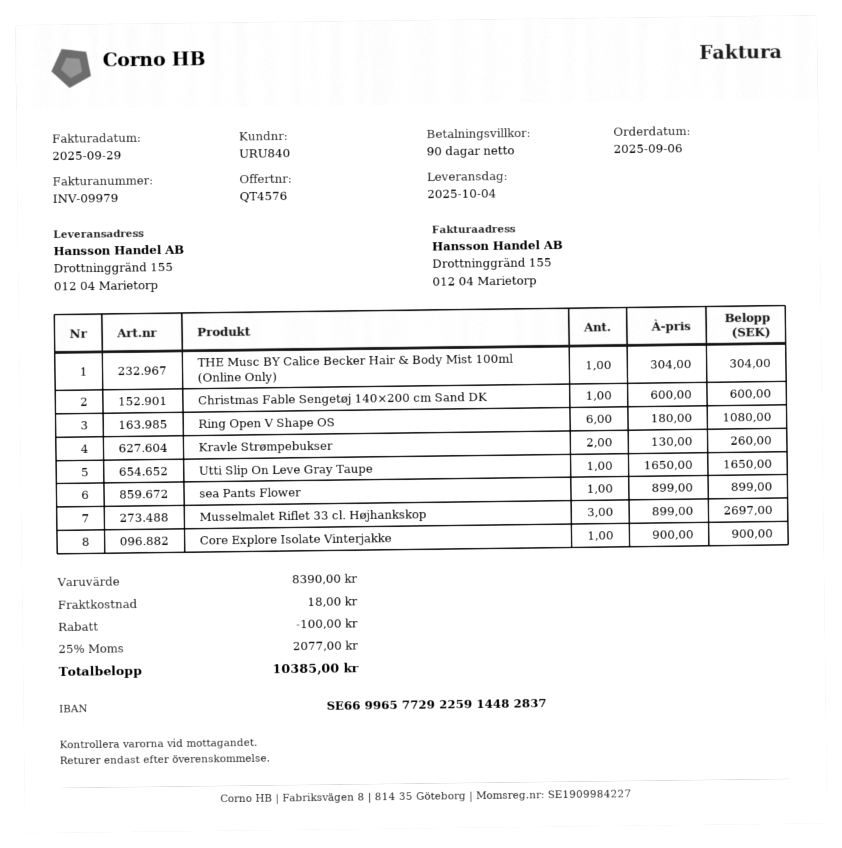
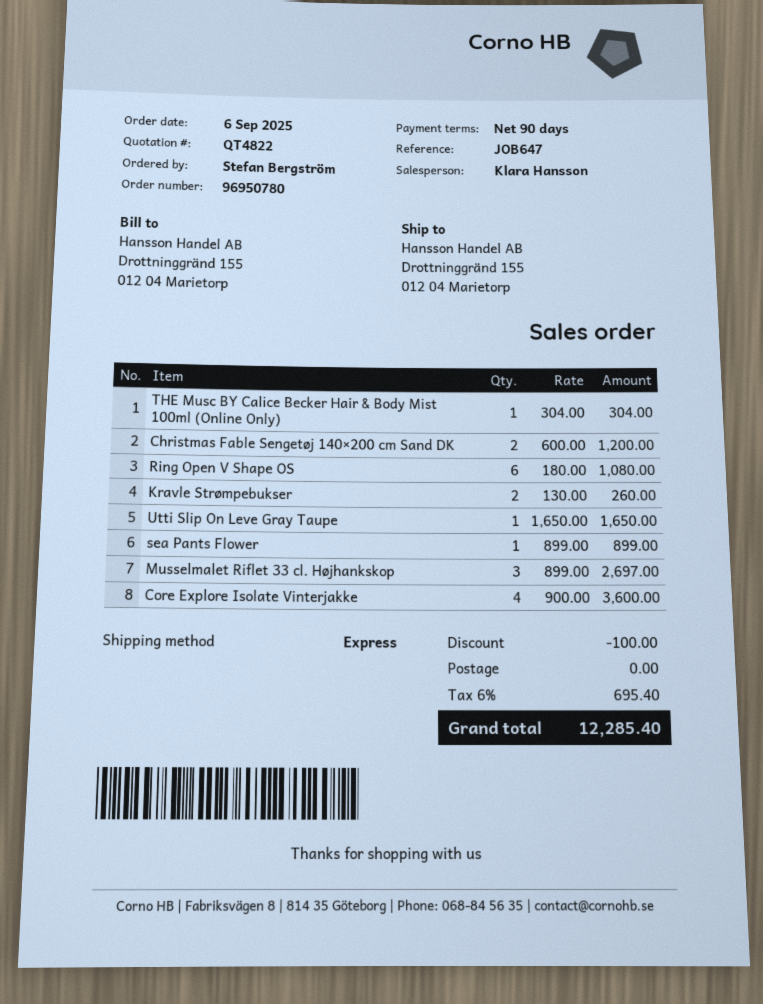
quote number: QT4576 -> QT4822
Christmas Fable Sengetøj 140×200 cm Sand DK: 1 x 600.00 = 600.00 -> 2 x 600.00 = 1200.00
Core Explore Isolate Vinterjakke: 1 x 900.00 = 900.00 -> 4 x 900.00 = 3600.00
shipping: 18.00 -> 0.00
tax: 25% = 2077.00 -> 6% = 695.40
total: 10385.00 -> 12285.40

